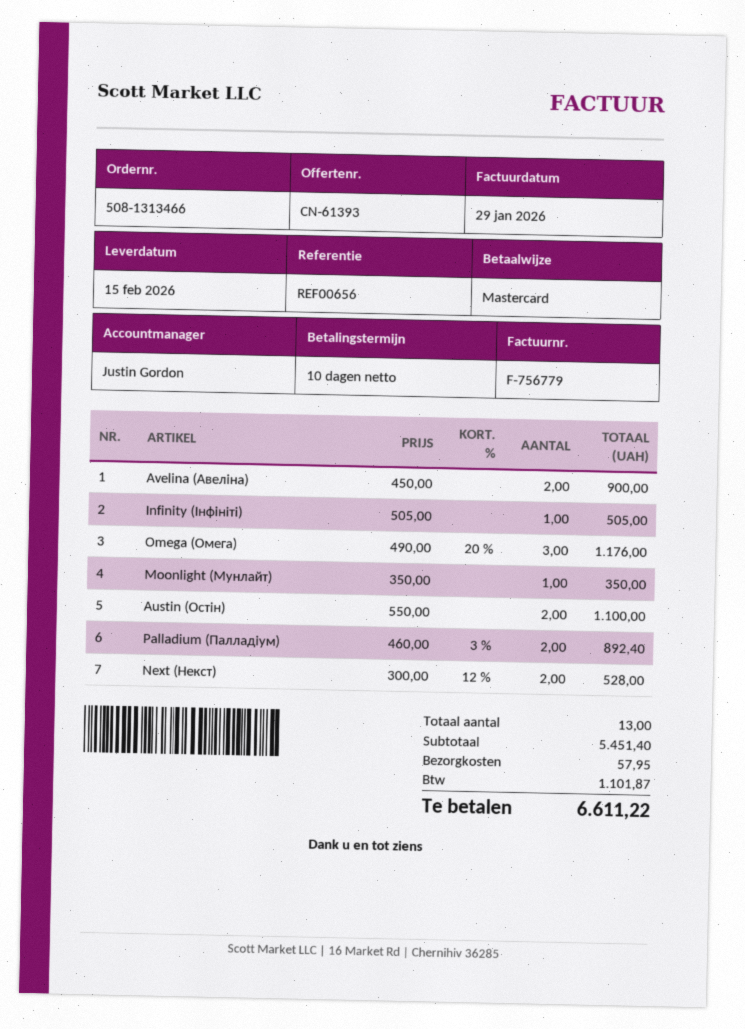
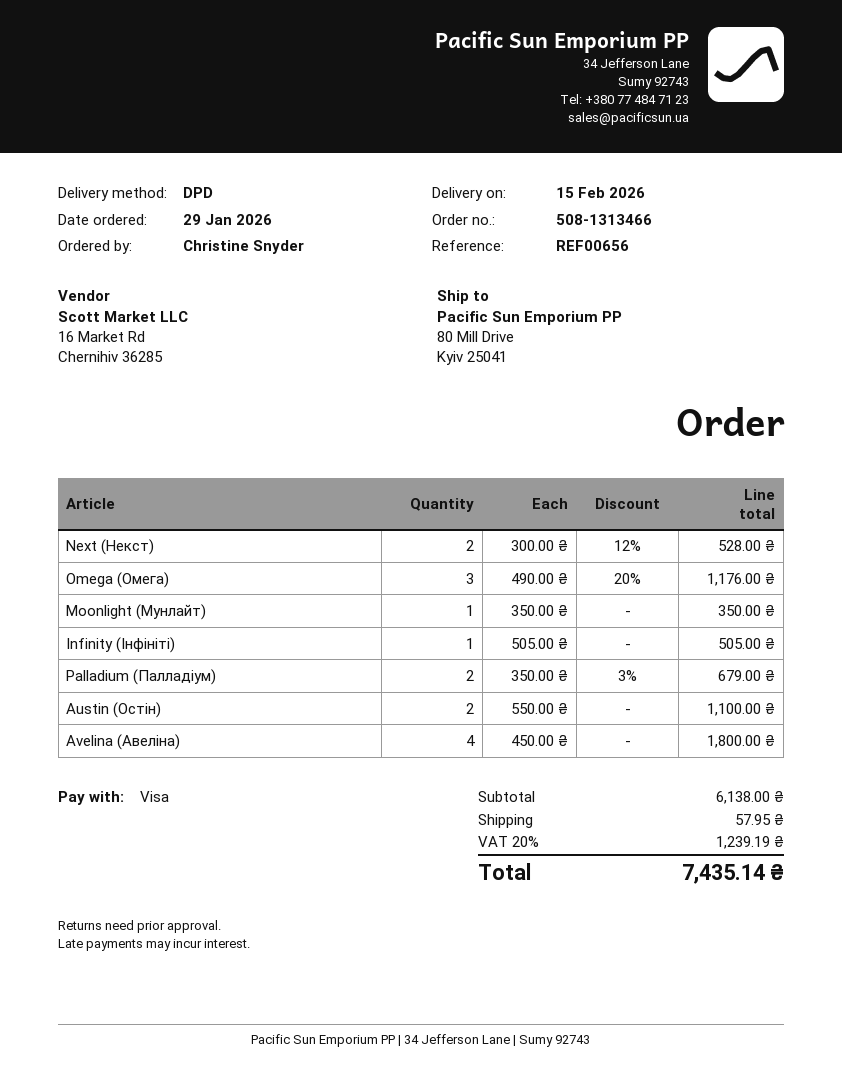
payment method: Mastercard -> Visa
Avelina (Авеліна): 2 x 450.00 = 900.00 -> 4 x 450.00 = 1800.00
Palladium (Палладіум): 2 x 460.00 - 3% = 892.40 -> 2 x 350.00 - 3% = 679.00
subtotal: 5451.40 -> 6138.00
tax: 1101.87 -> 1239.19
total: 6611.22 -> 7435.14

